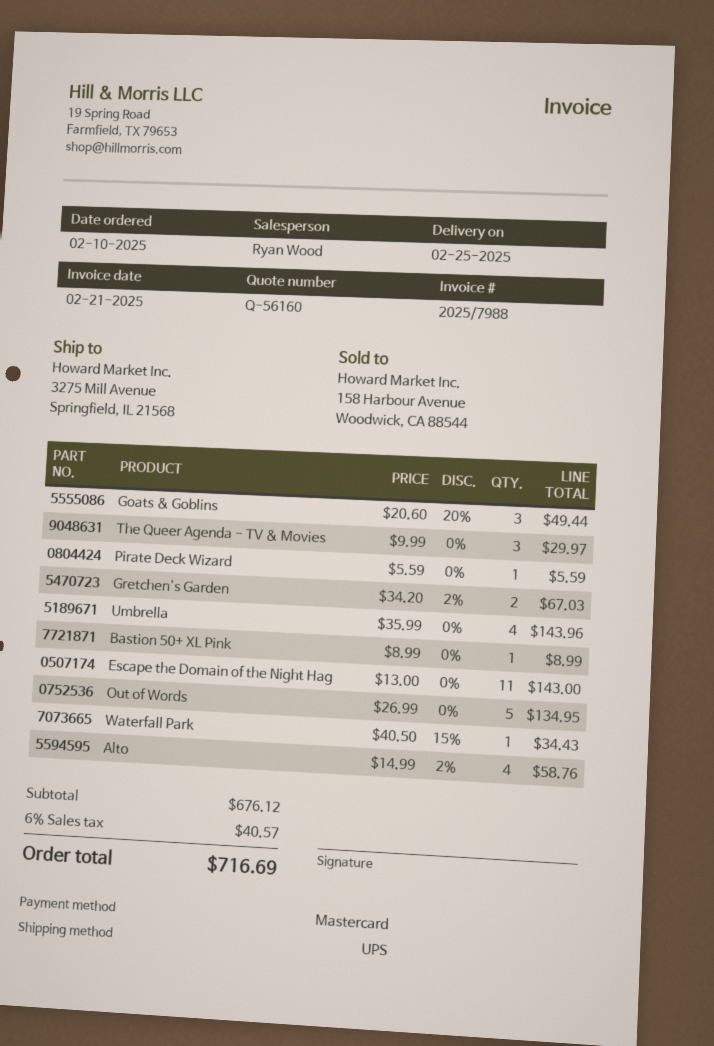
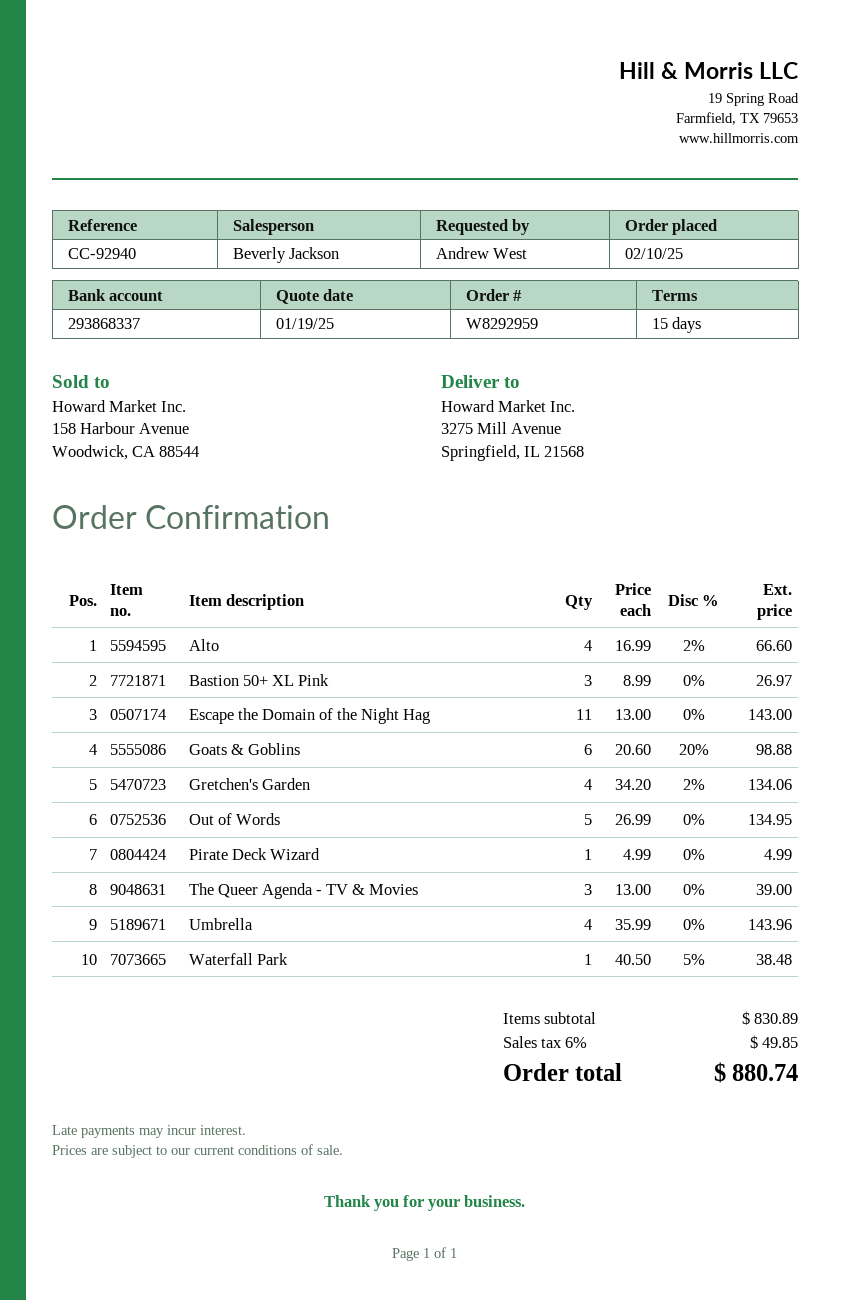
sales rep: Ryan Wood -> Beverly Jackson
Goats & Goblins: 3 x 20.60 - 20% = 49.44 -> 6 x 20.60 - 20% = 98.88
The Queer Agenda - TV & Movies: 3 x 9.99 = 29.97 -> 3 x 13.00 = 39.00
Pirate Deck Wizard: 1 x 5.59 = 5.59 -> 1 x 4.99 = 4.99
Gretchen's Garden: 2 x 34.20 - 2% = 67.03 -> 4 x 34.20 - 2% = 134.06
Bastion 50+ XL Pink: 1 x 8.99 = 8.99 -> 3 x 8.99 = 26.97
Waterfall Park: 1 x 40.50 - 15% = 34.43 -> 1 x 40.50 - 5% = 38.48
Alto: 4 x 14.99 - 2% = 58.76 -> 4 x 16.99 - 2% = 66.60
subtotal: 676.12 -> 830.89
tax: 6% = 40.57 -> 6% = 49.85
total: 716.69 -> 880.74

